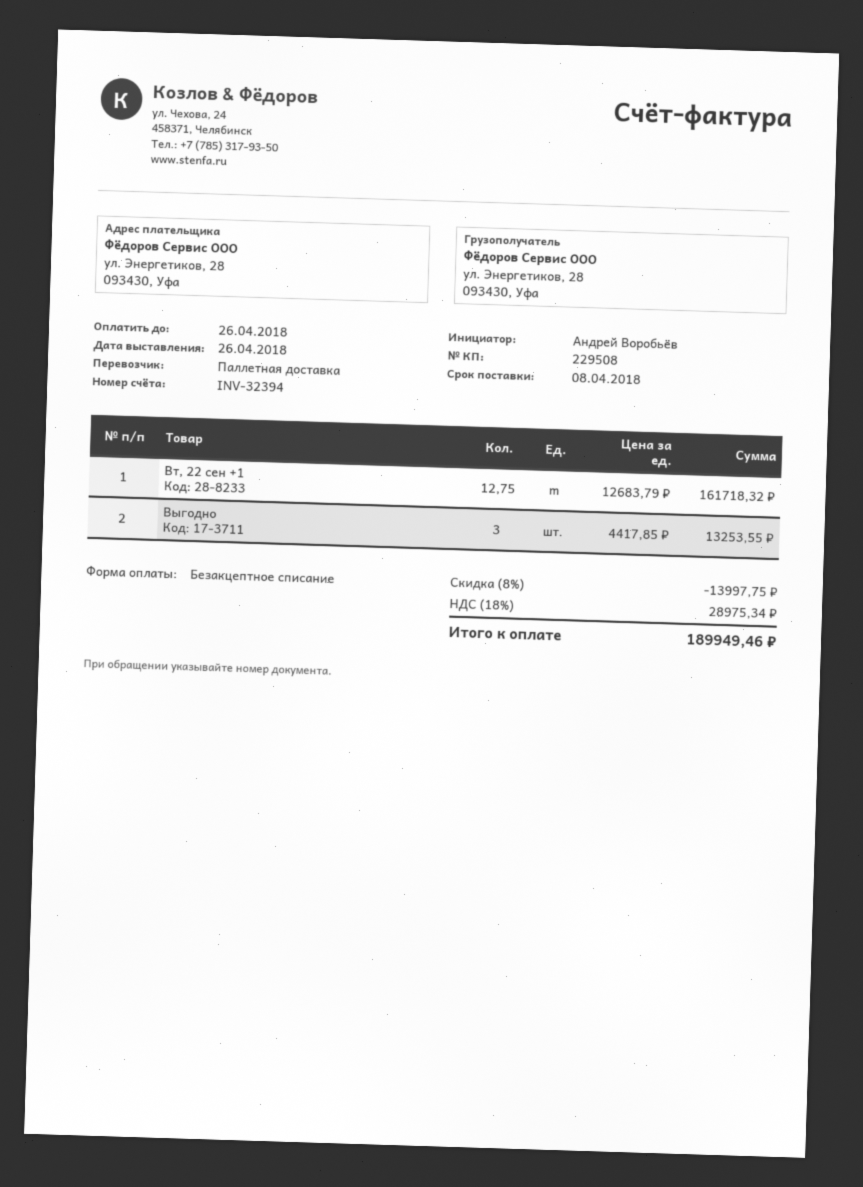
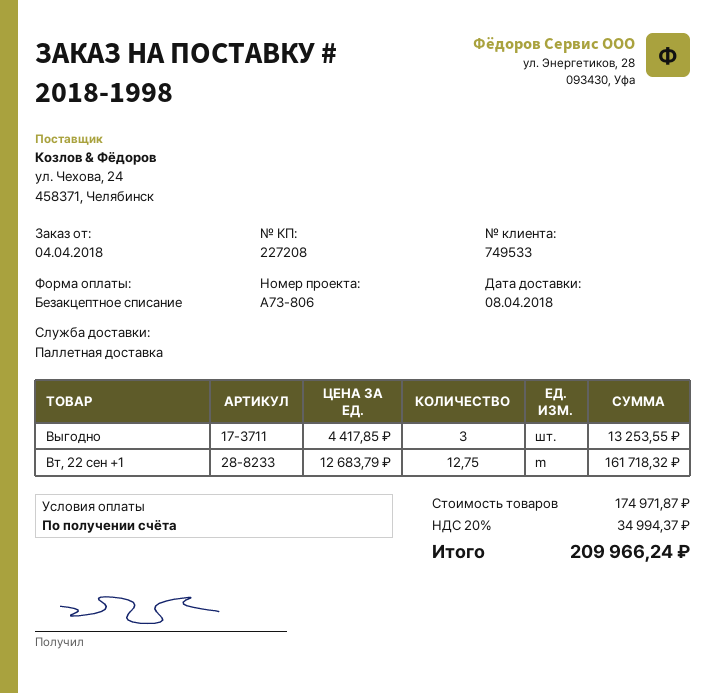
quote number: 229508 -> 227208
discount: 8% = 13997.75 -> none
tax: 18% = 28975.34 -> 20% = 34994.37
total: 189949.46 -> 209966.24

